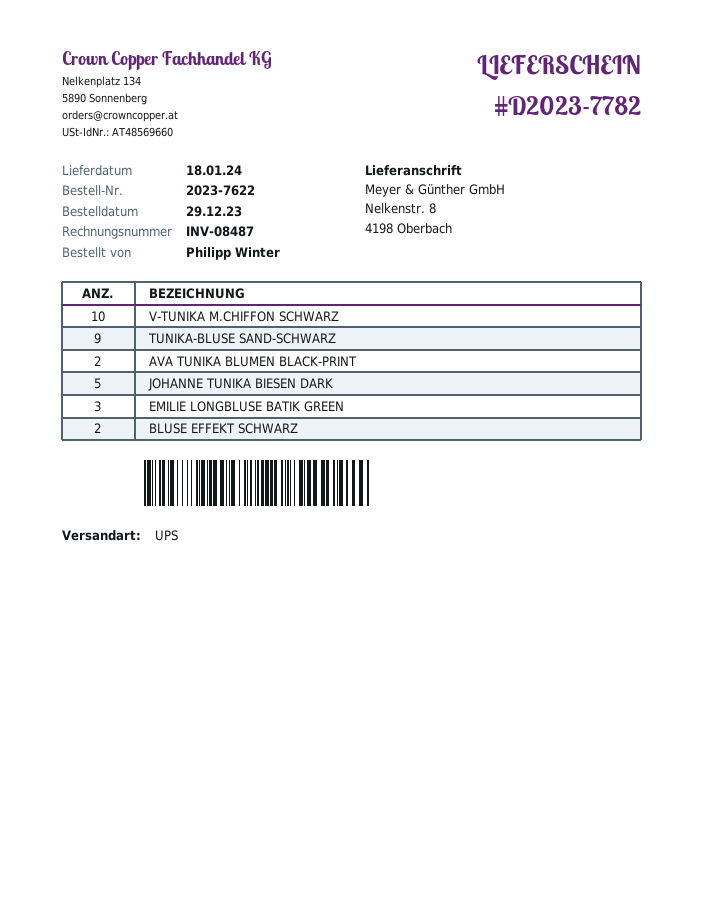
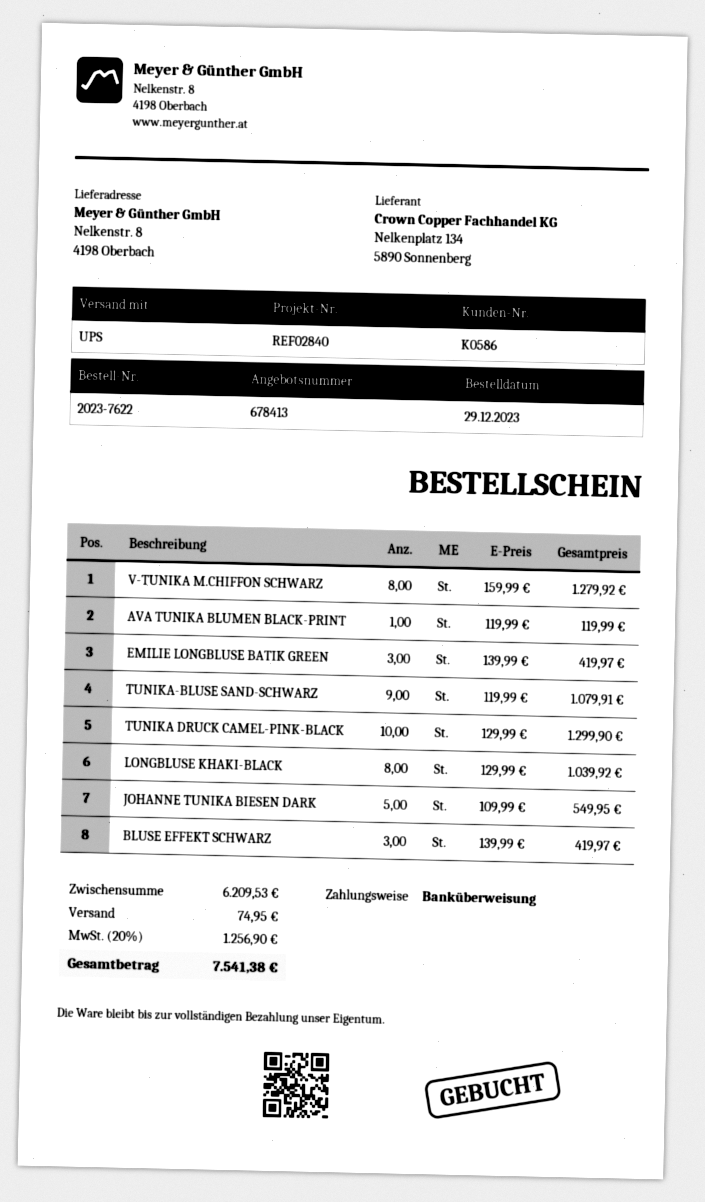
V-TUNIKA M.CHIFFON SCHWARZ: 10 -> 8
AVA TUNIKA BLUMEN BLACK-PRINT: 2 -> 1
BLUSE EFFEKT SCHWARZ: 2 -> 3
TUNIKA DRUCK CAMEL-PINK-BLACK: none -> 10
LONGBLUSE KHAKI-BLACK: none -> 8

